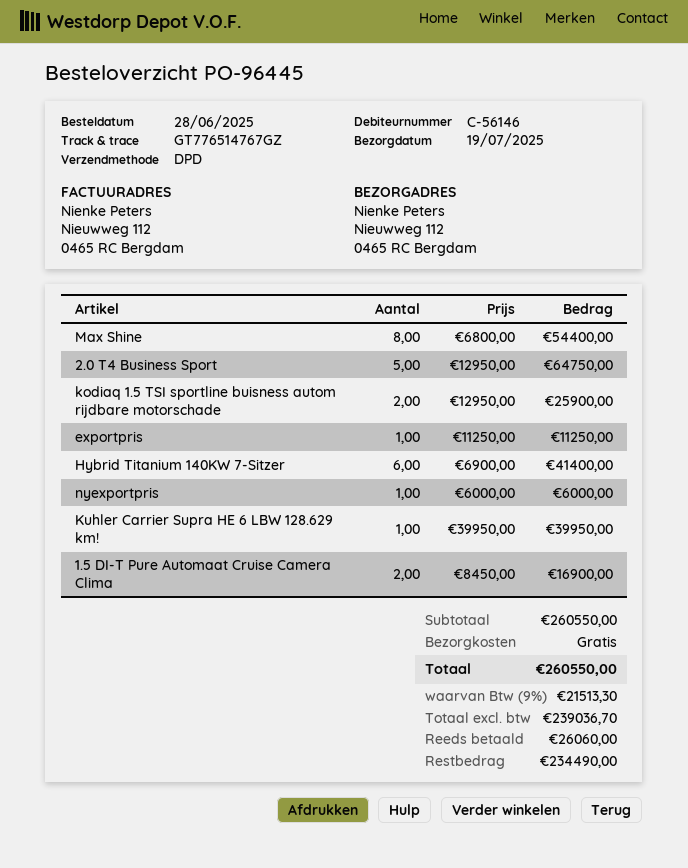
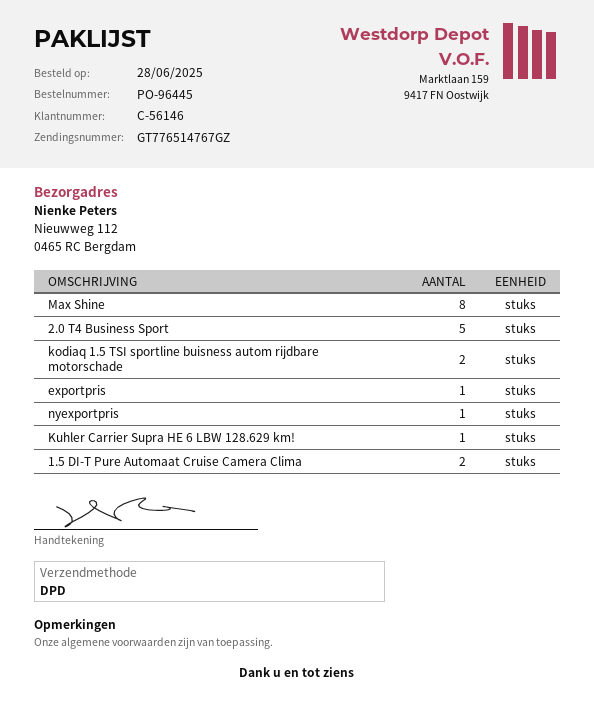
Hybrid Titanium 140KW 7-Sitzer: 6 -> none

